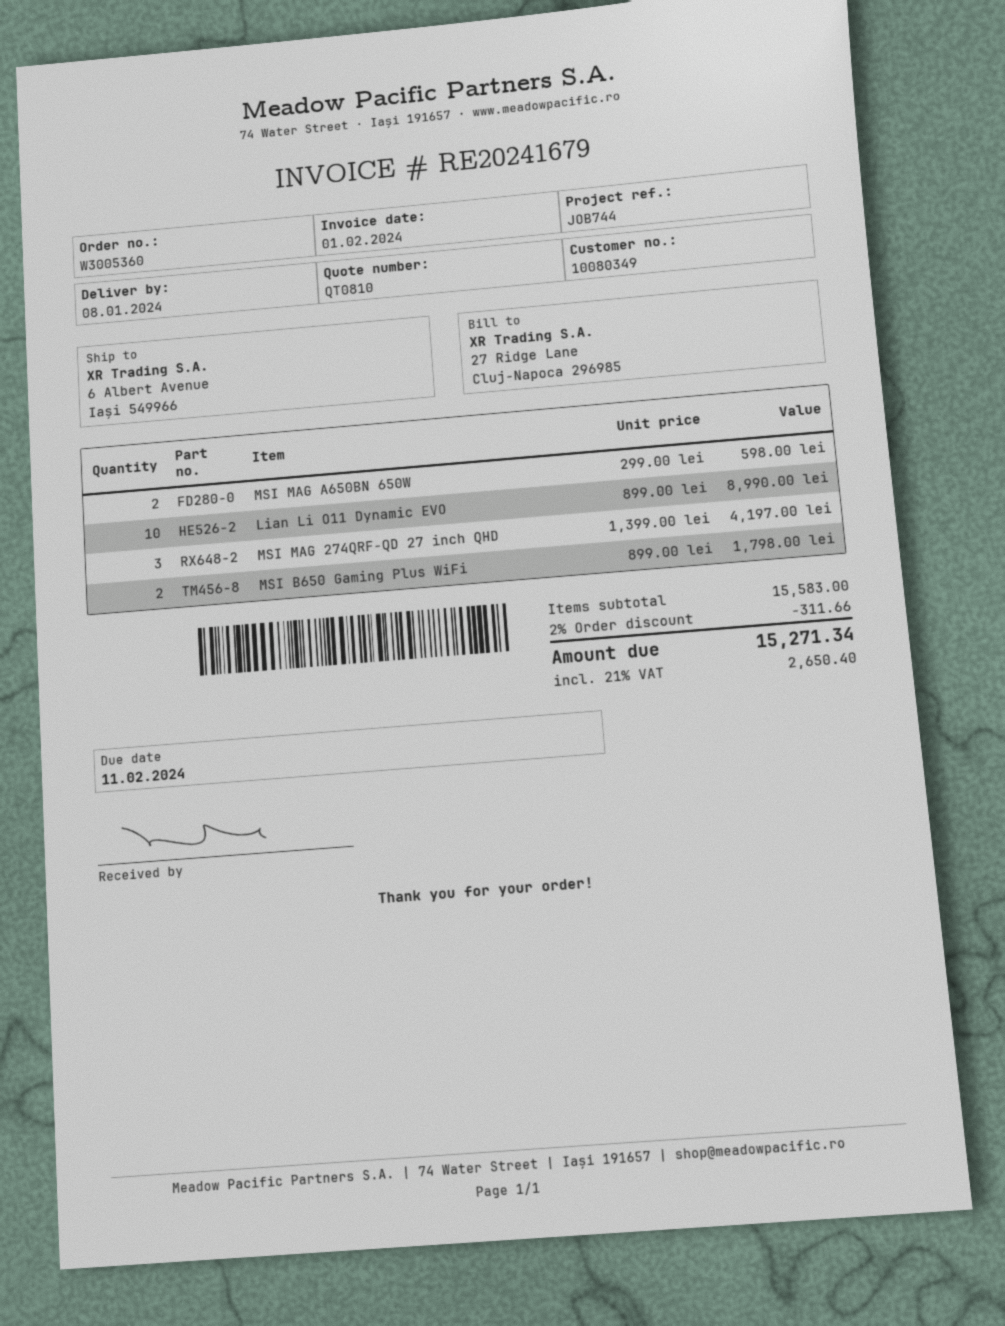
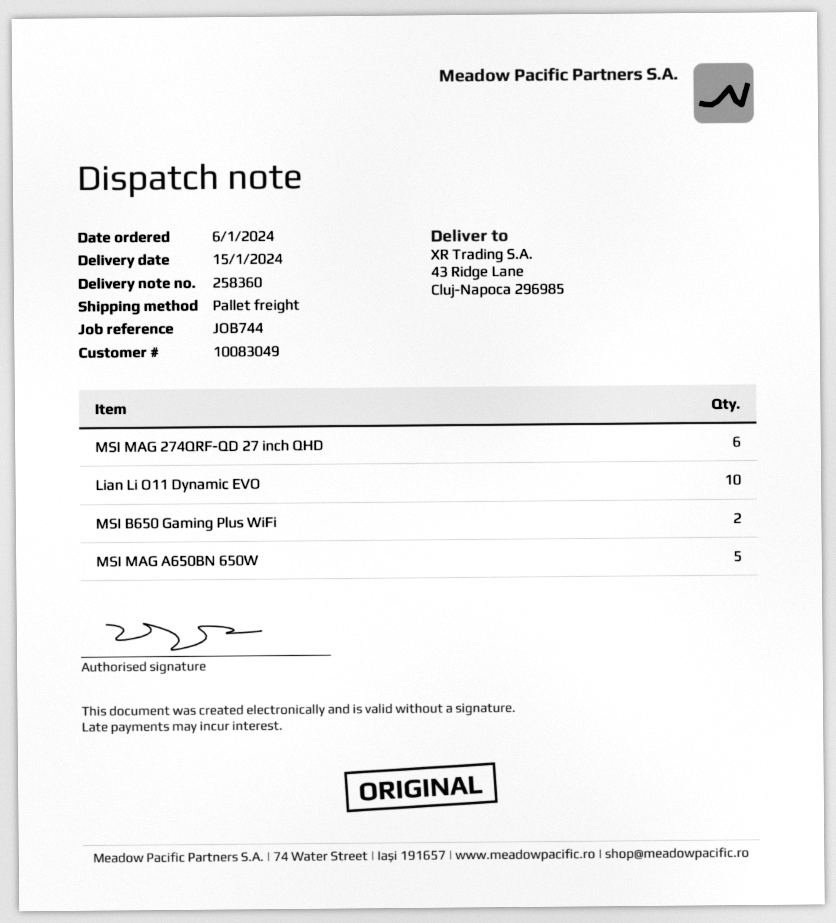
delivery date: 2024-01-08 -> 2024-01-15
customer number: 10080349 -> 10083049
ship to: 6 Albert Avenue, Iași 549966 -> 43 Ridge Lane, Cluj-Napoca 296985
MSI MAG A650BN 650W: 2 -> 5
MSI MAG 274QRF-QD 27 inch QHD: 3 -> 6

